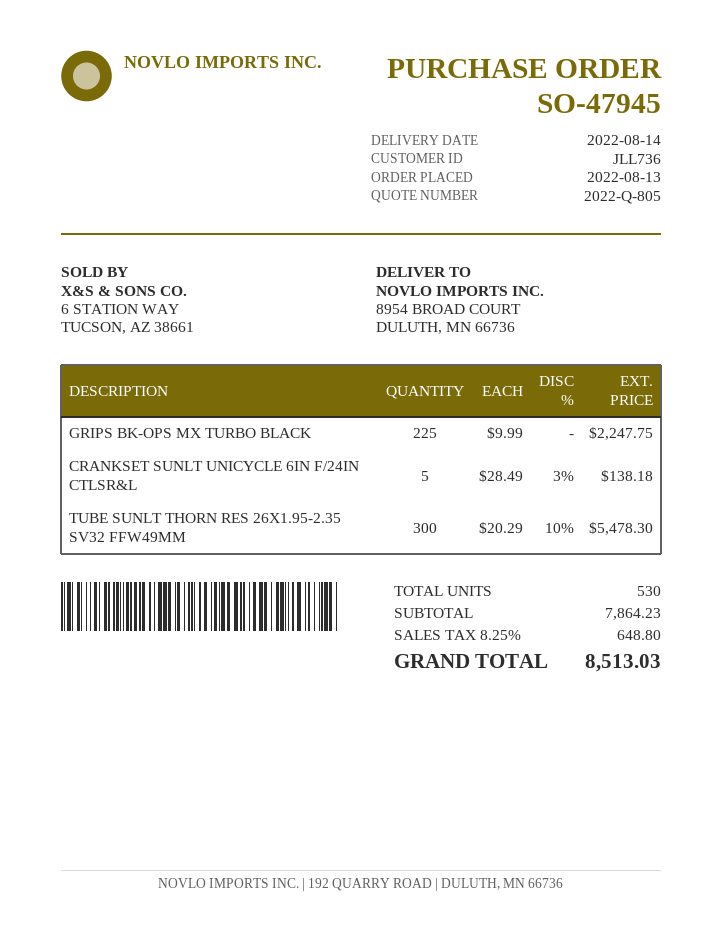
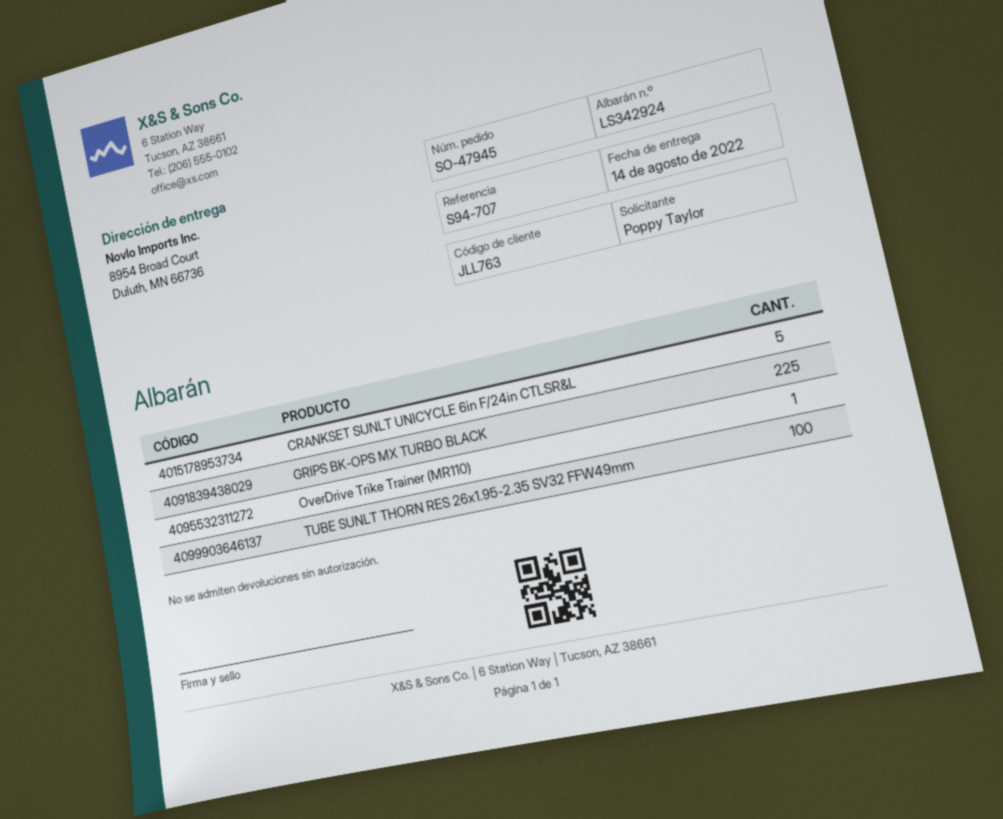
customer number: JLL736 -> JLL763
TUBE SUNLT THORN RES 26X1.95-2.35 SV32 FFW49MM: 300 -> 100
OverDrive Trike Trainer (MR110): none -> 1

